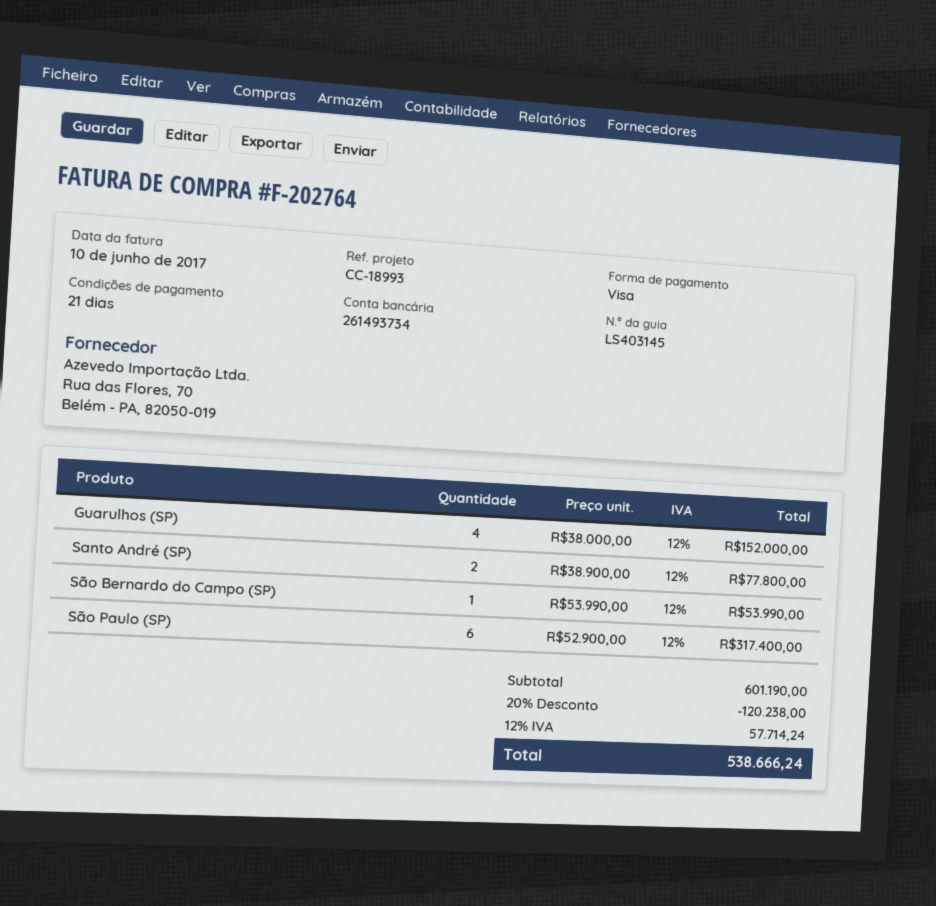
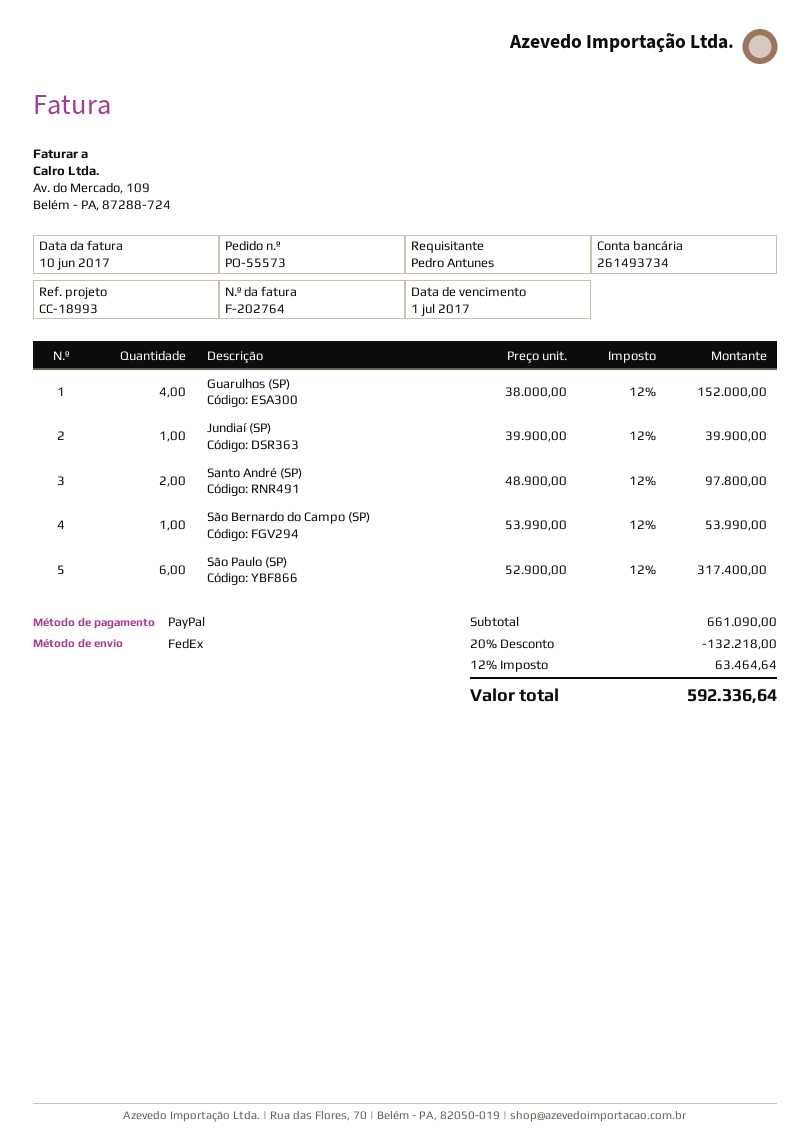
payment method: Visa -> PayPal
Santo André (SP): 2 x 38900.00 = 77800.00 -> 2 x 48900.00 = 97800.00
Jundiaí (SP): none -> 1 x 39900.00 = 39900.00
subtotal: 601190.00 -> 661090.00
discount: 20% = 120238.00 -> 20% = 132218.00
tax: 12% = 57714.24 -> 12% = 63464.64
total: 538666.24 -> 592336.64

